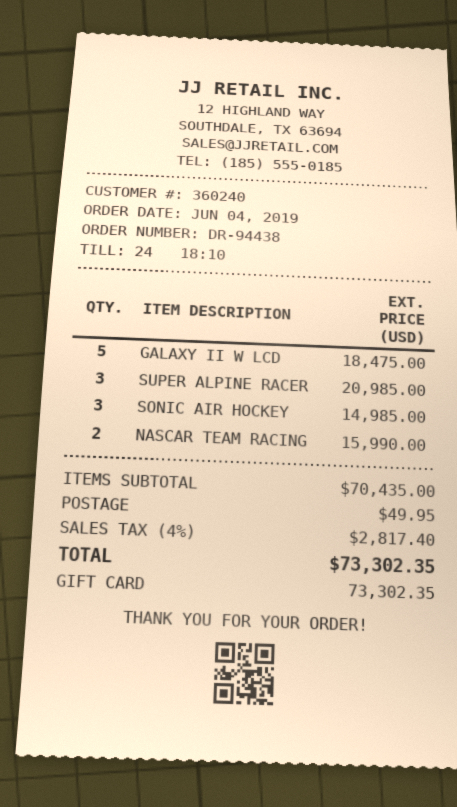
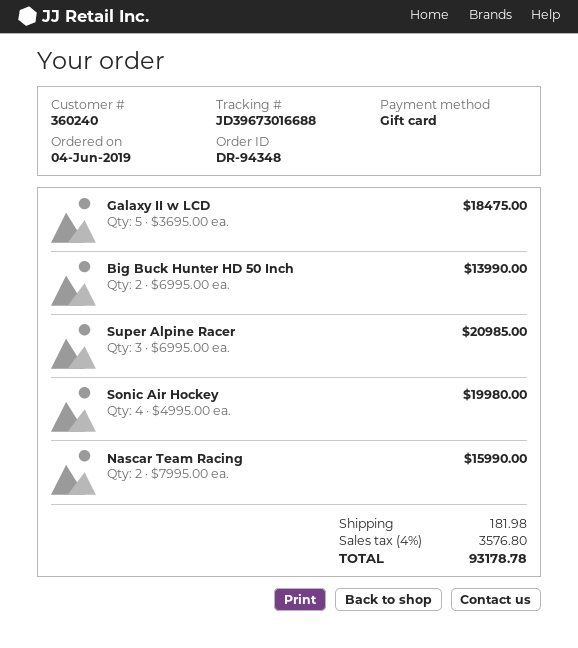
order number: DR-94438 -> DR-94348
SONIC AIR HOCKEY: 3 for 14985.00 -> 4 for 19980.00
Big Buck Hunter HD 50 Inch: none -> 2 for 13990.00
shipping: 49.95 -> 181.98
tax: 4% = 2817.40 -> 4% = 3576.80
total: 73302.35 -> 93178.78

